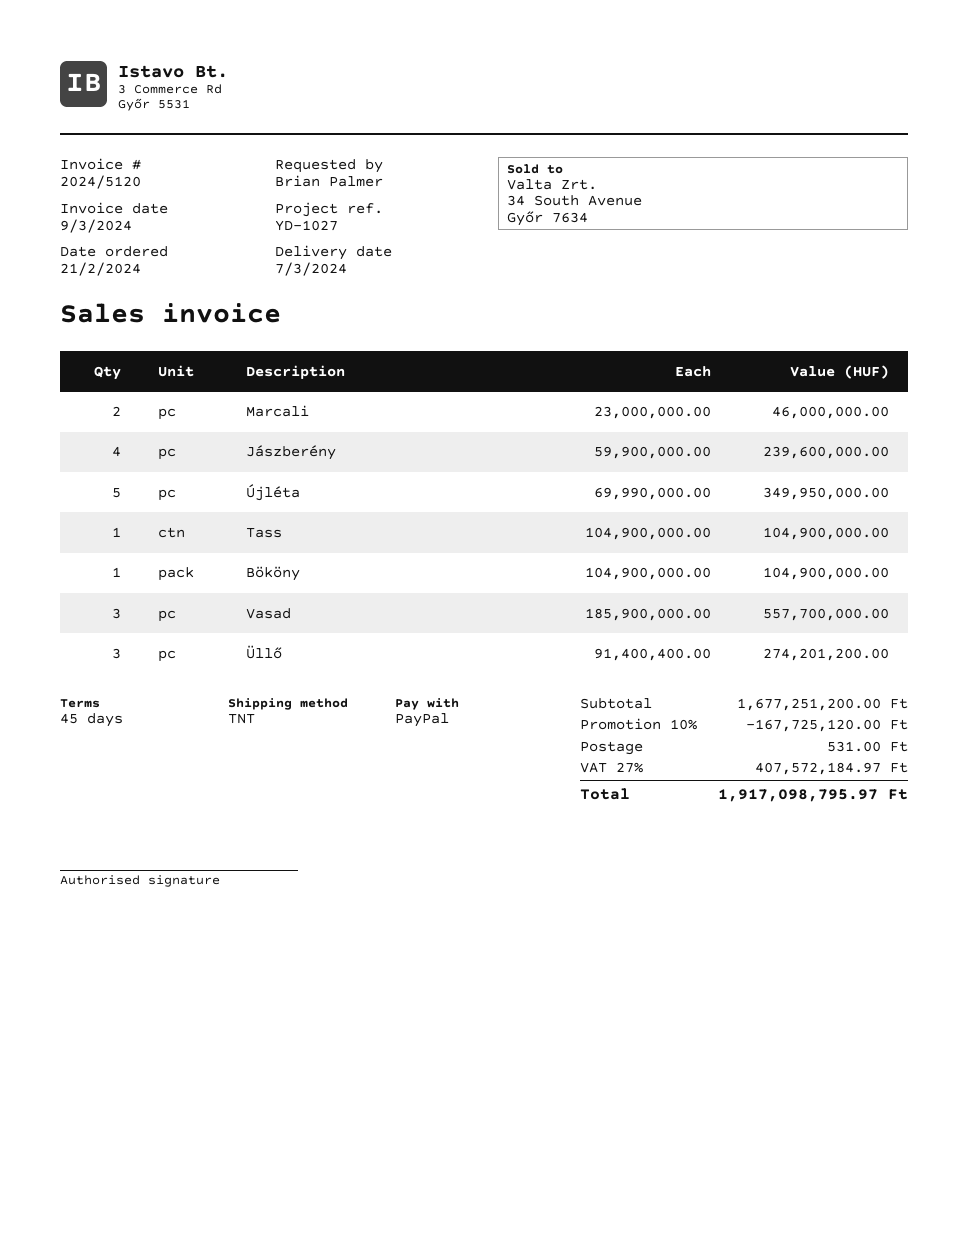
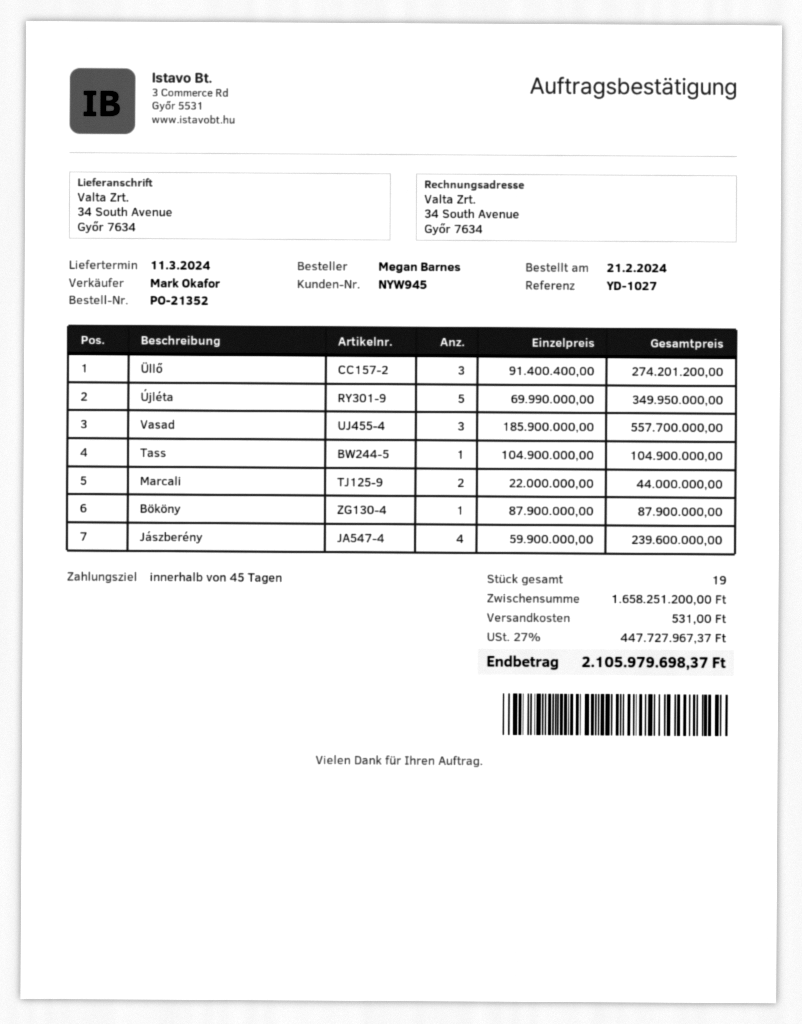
delivery date: 2024-03-07 -> 2024-03-11
ordered by: Brian Palmer -> Megan Barnes
Marcali: 2 x 23000000.00 = 46000000.00 -> 2 x 22000000.00 = 44000000.00
Bököny: 1 x 104900000.00 = 104900000.00 -> 1 x 87900000.00 = 87900000.00
subtotal: 1677251200.00 -> 1658251200.00
discount: 10% = 167725120.00 -> none
tax: 27% = 407572184.97 -> 27% = 447727967.37
total: 1917098795.97 -> 2105979698.37

